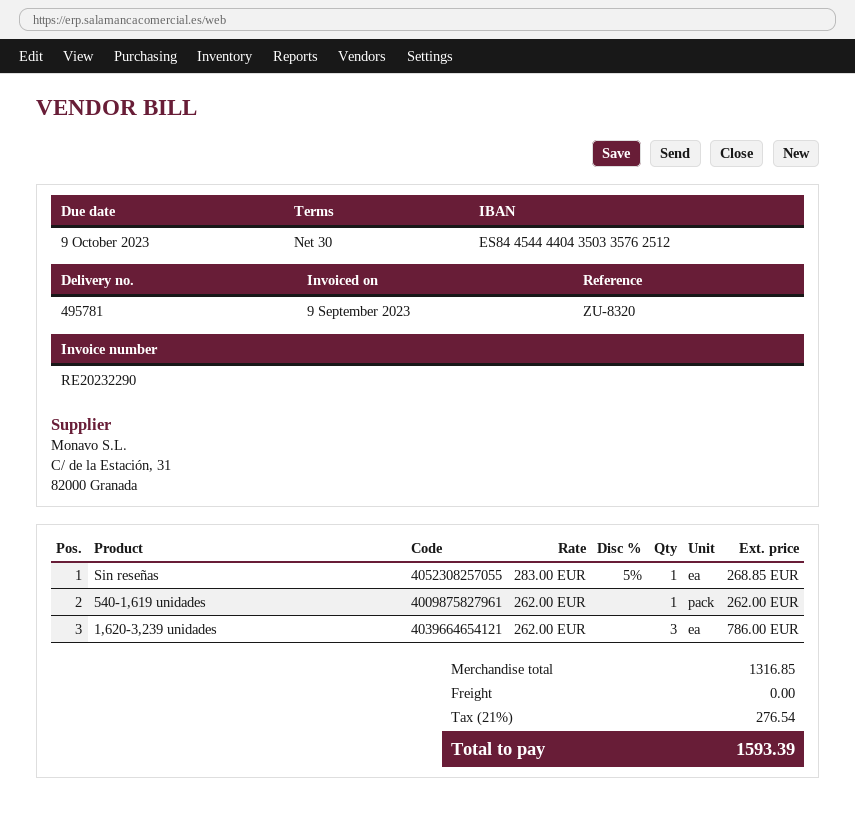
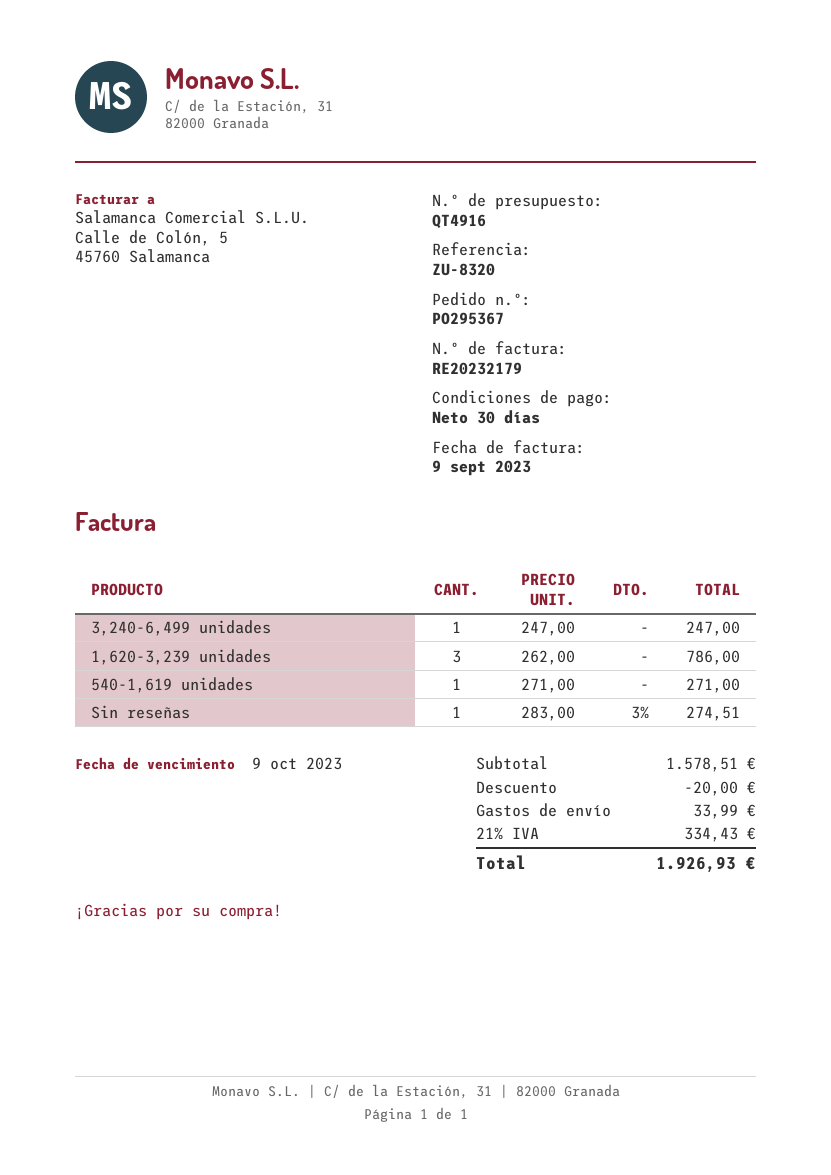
invoice number: RE20232290 -> RE20232179
Sin reseñas: 1 x 283.00 - 5% = 268.85 -> 1 x 283.00 - 3% = 274.51
540-1,619 unidades: 1 x 262.00 = 262.00 -> 1 x 271.00 = 271.00
3,240-6,499 unidades: none -> 1 x 247.00 = 247.00
subtotal: 1316.85 -> 1578.51
discount: none -> 20.00
shipping: 0.00 -> 33.99
tax: 21% = 276.54 -> 21% = 334.43
total: 1593.39 -> 1926.93

